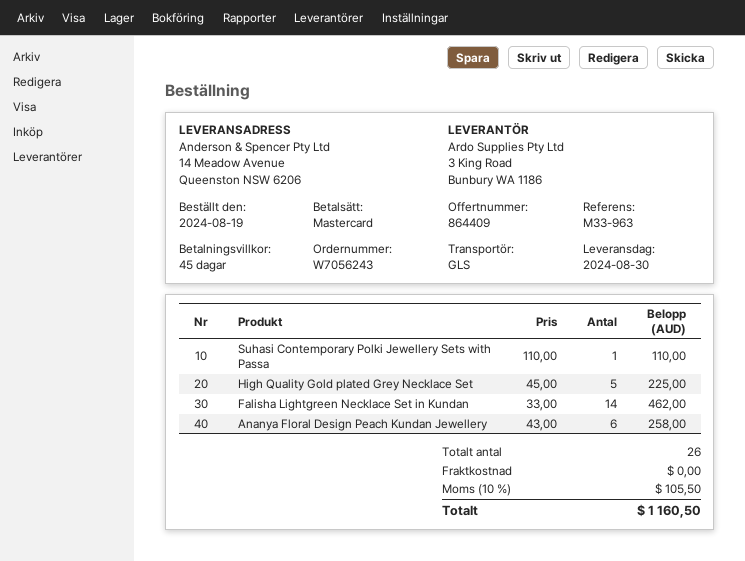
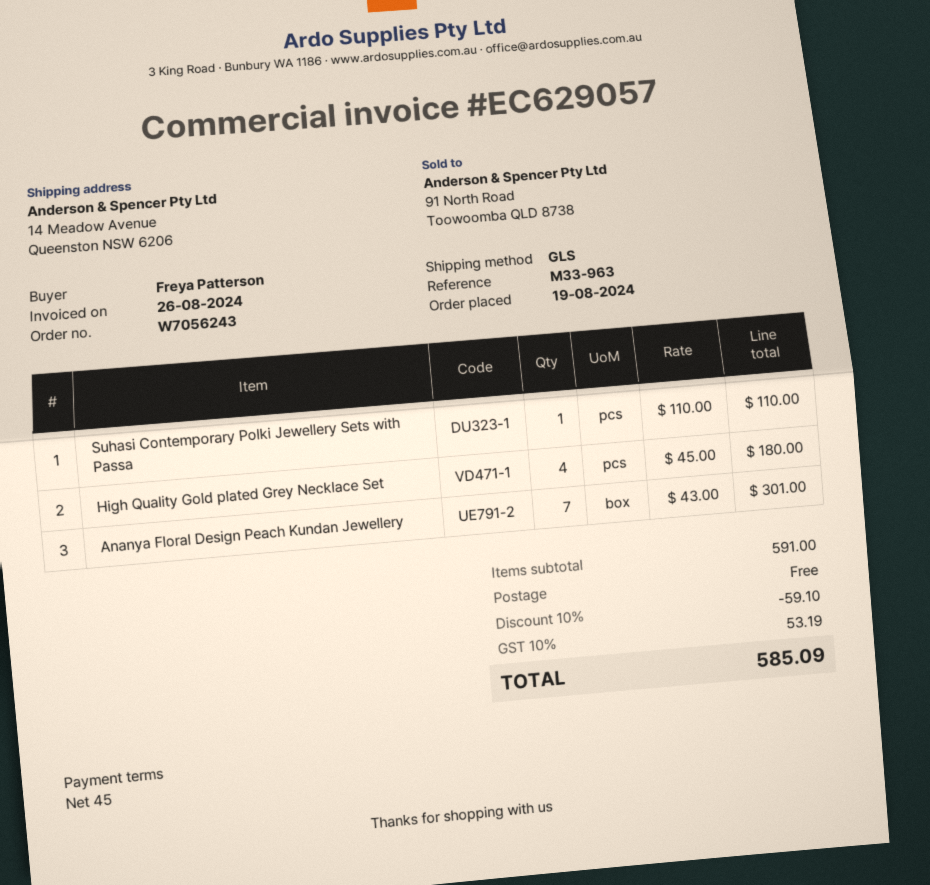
High Quality Gold plated Grey Necklace Set: 5 x 45.00 = 225.00 -> 4 x 45.00 = 180.00
Falisha Lightgreen Necklace Set in Kundan: 14 x 33.00 = 462.00 -> none
Ananya Floral Design Peach Kundan Jewellery: 6 x 43.00 = 258.00 -> 7 x 43.00 = 301.00
discount: none -> 10% = 59.10
tax: 10% = 105.50 -> 10% = 53.19
total: 1160.50 -> 585.09

